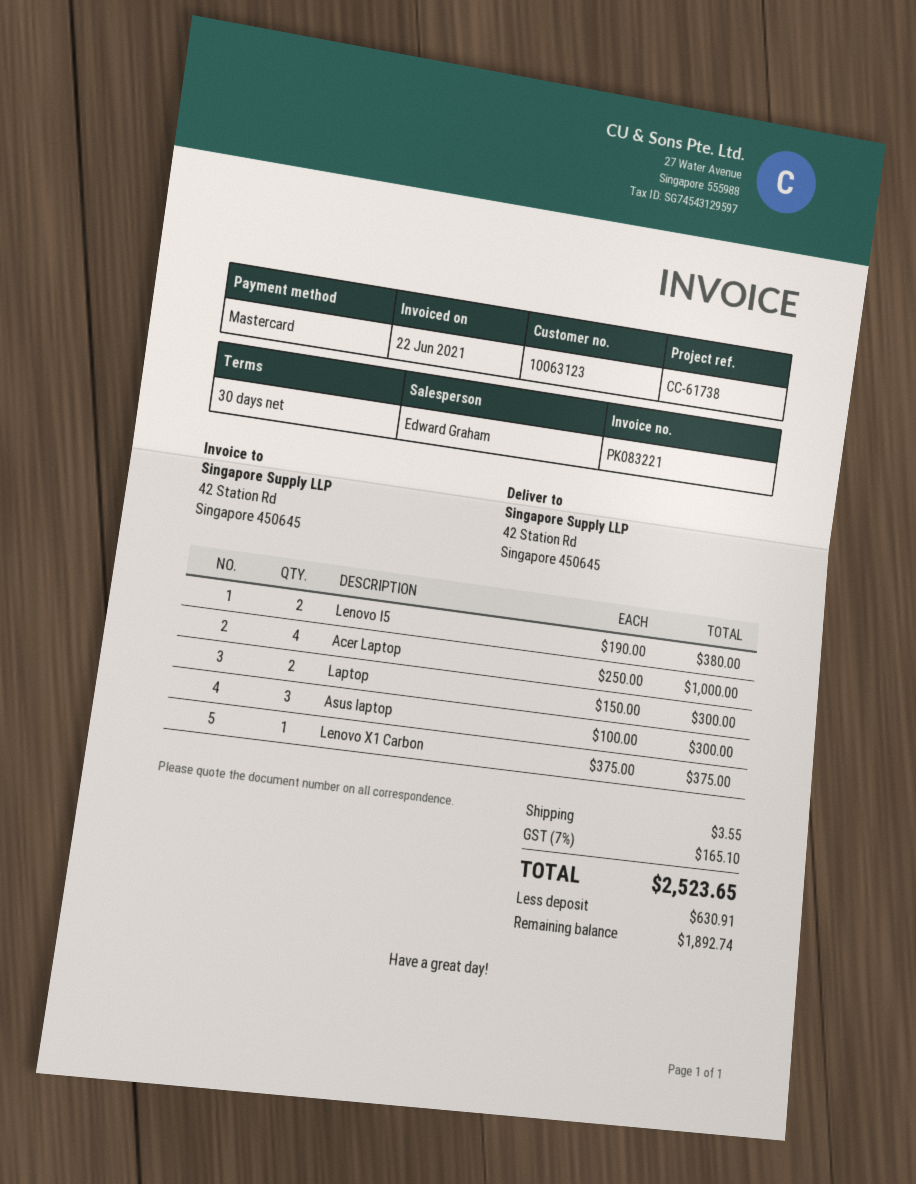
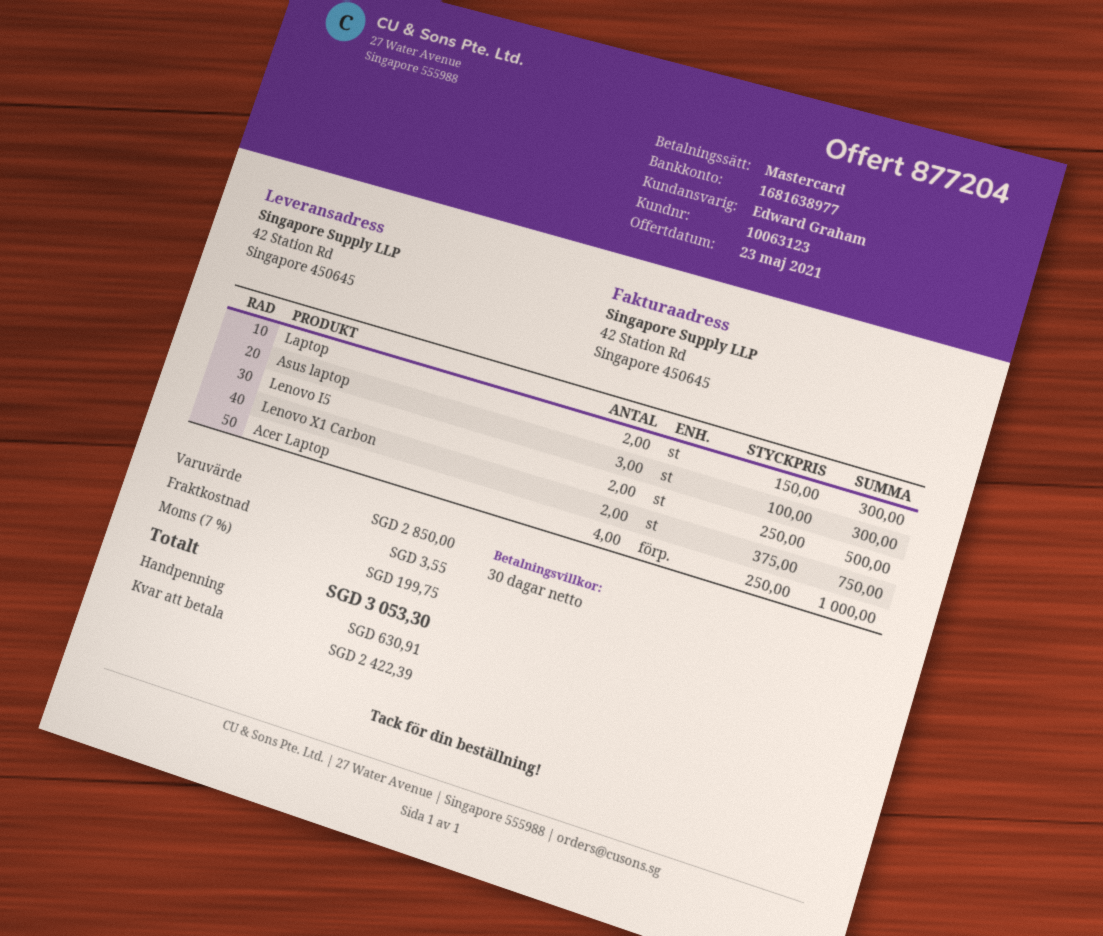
Lenovo I5: 2 x 190.00 = 380.00 -> 2 x 250.00 = 500.00
Lenovo X1 Carbon: 1 x 375.00 = 375.00 -> 2 x 375.00 = 750.00
tax: 7% = 165.10 -> 7% = 199.75
total: 2523.65 -> 3053.30
balance: 1892.74 -> 2422.39

